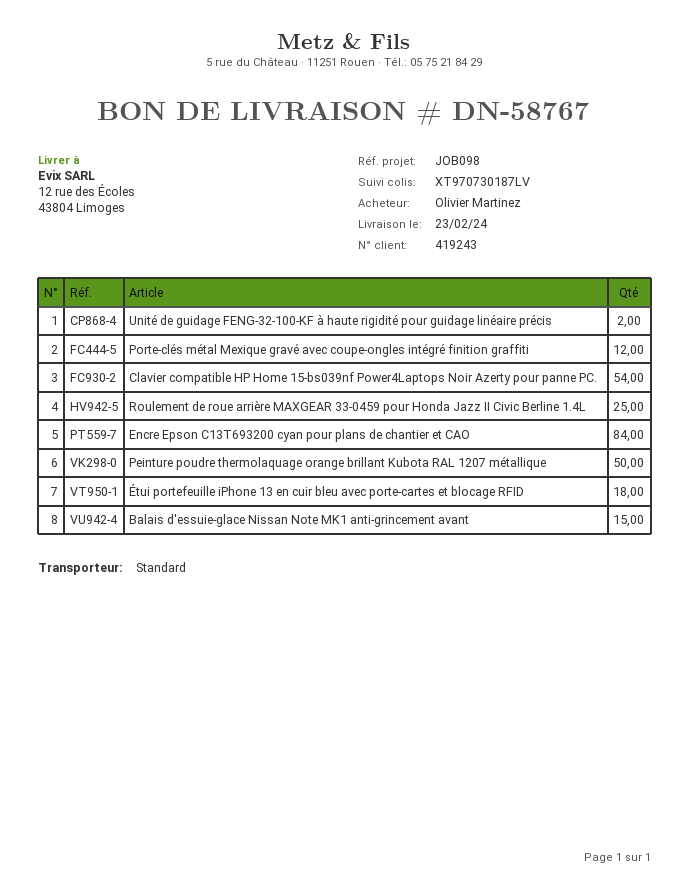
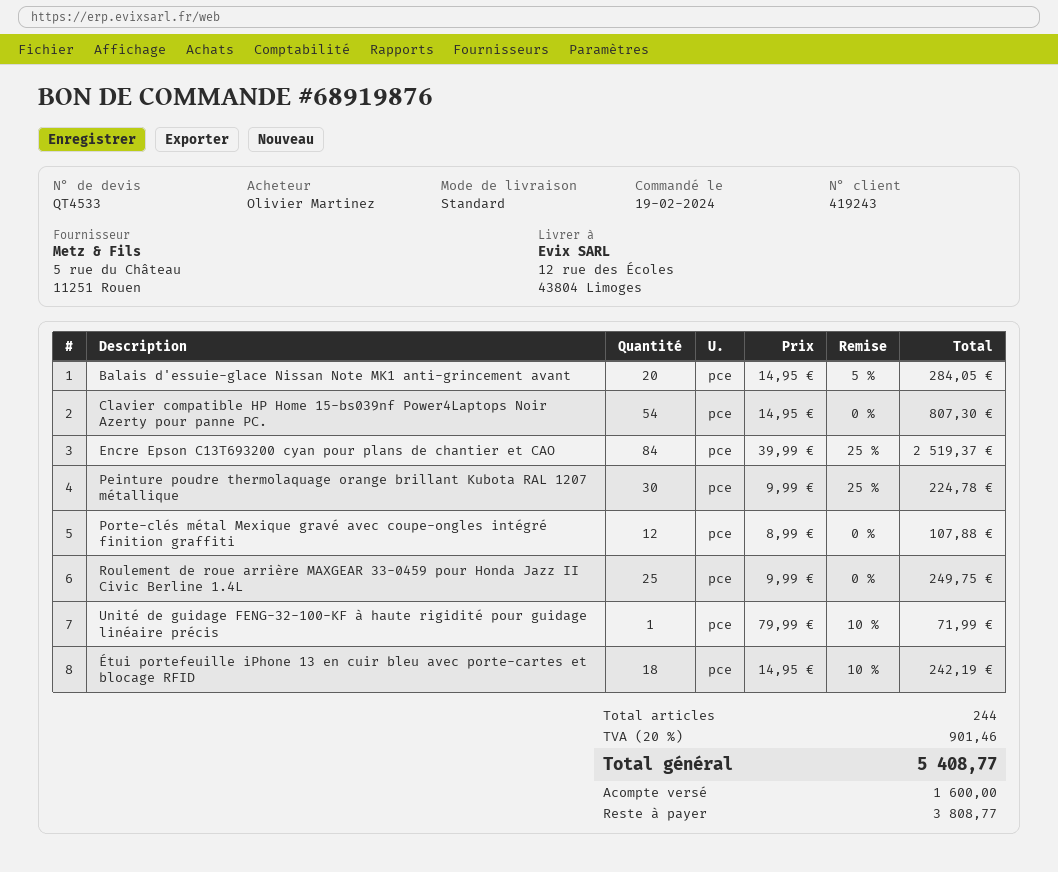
Unité de guidage FENG-32-100-KF à haute rigidité pour guidage linéaire précis: 2 -> 1
Peinture poudre thermolaquage orange brillant Kubota RAL 1207 métallique: 50 -> 30
Balais d'essuie-glace Nissan Note MK1 anti-grincement avant: 15 -> 20

